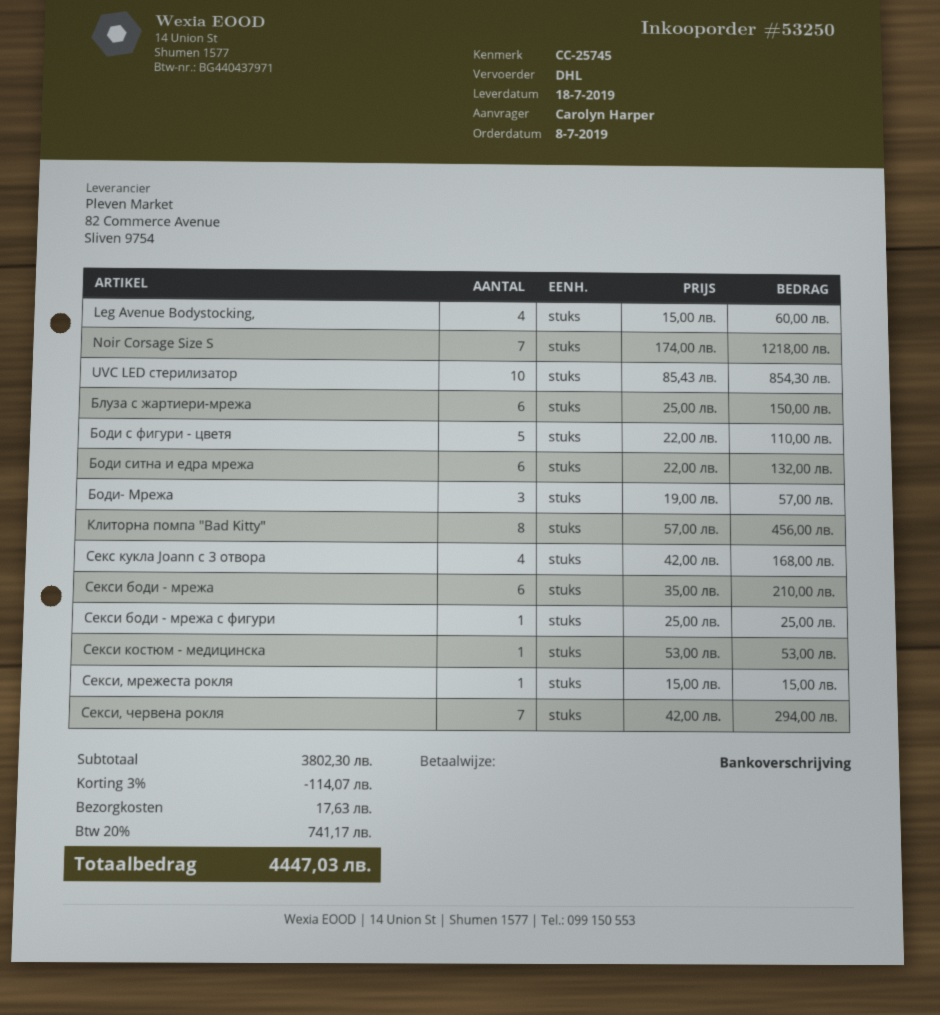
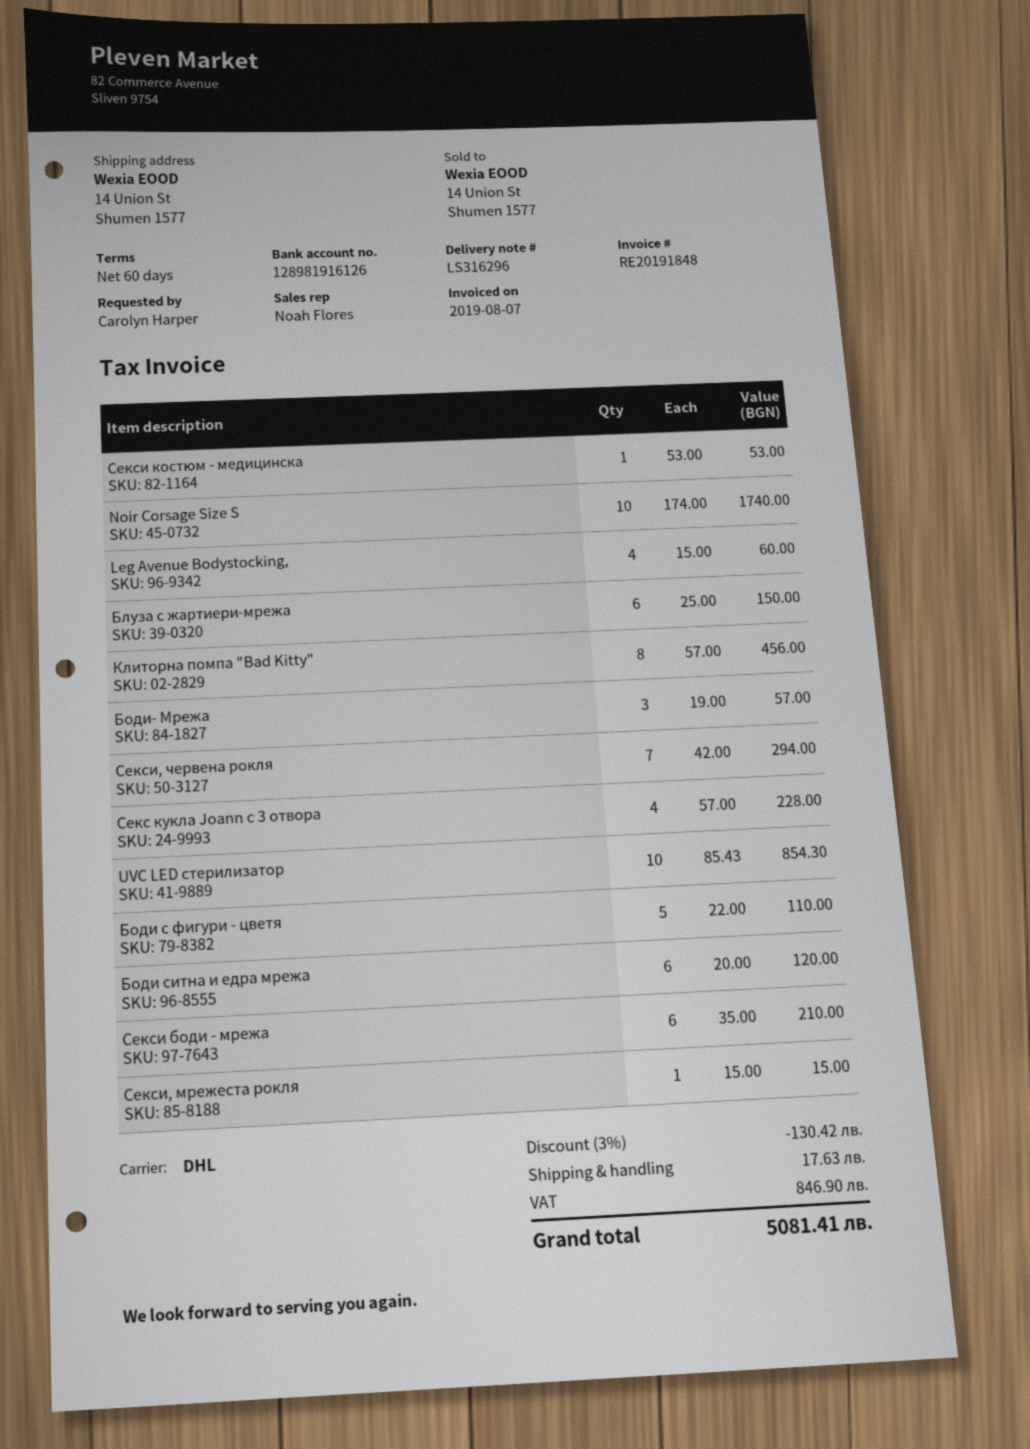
Noir Corsage Size S: 7 x 174.00 = 1218.00 -> 10 x 174.00 = 1740.00
Боди ситна и едра мрежа: 6 x 22.00 = 132.00 -> 6 x 20.00 = 120.00
Секс кукла Joann с 3 отвора: 4 x 42.00 = 168.00 -> 4 x 57.00 = 228.00
Секси боди - мрежа с фигури: 1 x 25.00 = 25.00 -> none
discount: 3% = 114.07 -> 3% = 130.42
tax: 741.17 -> 846.90
total: 4447.03 -> 5081.41

